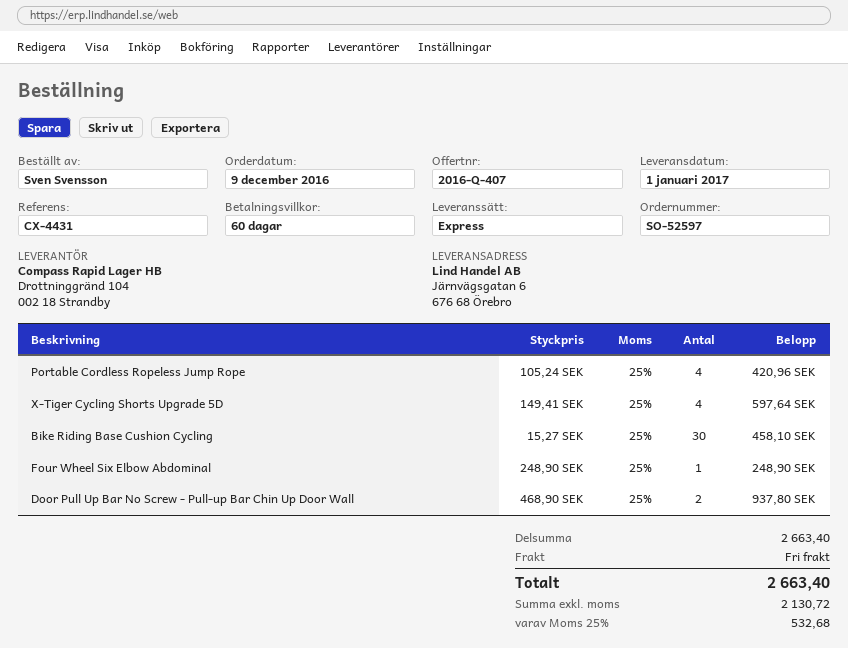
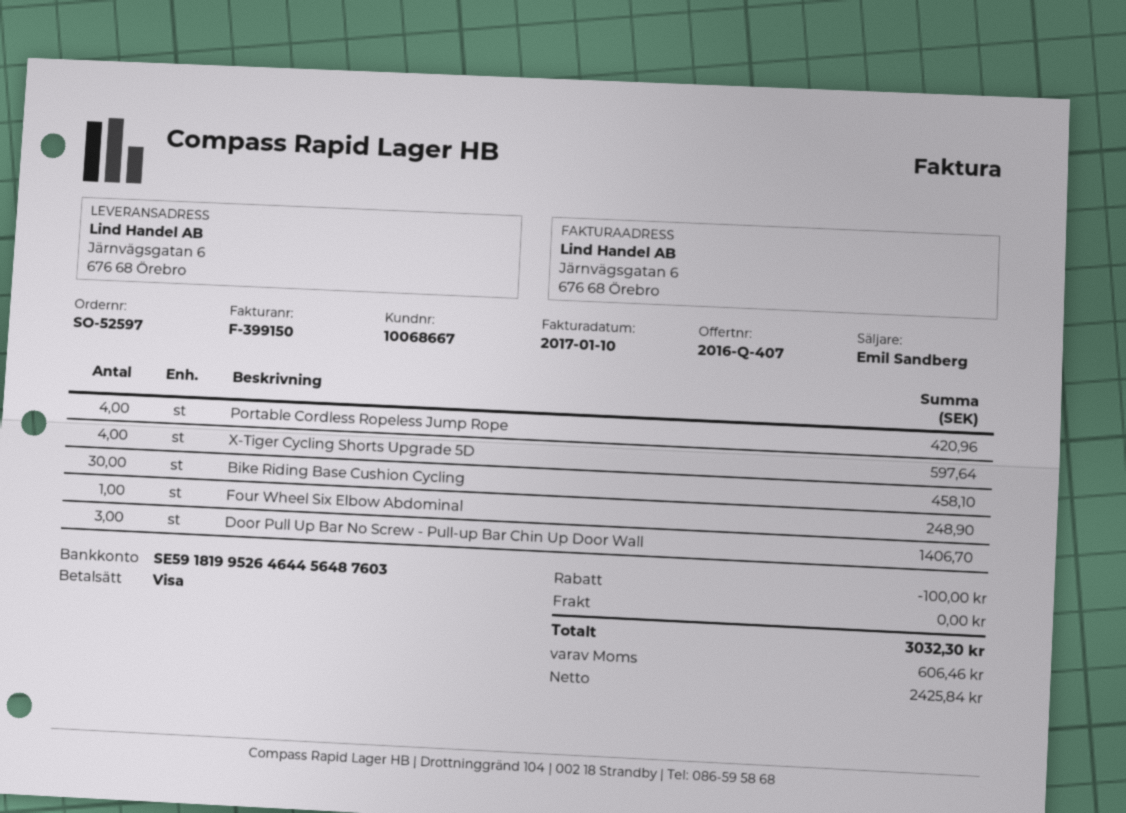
Door Pull Up Bar No Screw - Pull-up Bar Chin Up Door Wall: 2 for 937.80 -> 3 for 1406.70
discount: none -> 100.00
net: 2130.72 -> 2425.84
tax: 532.68 -> 606.46
total: 2663.40 -> 3032.30

